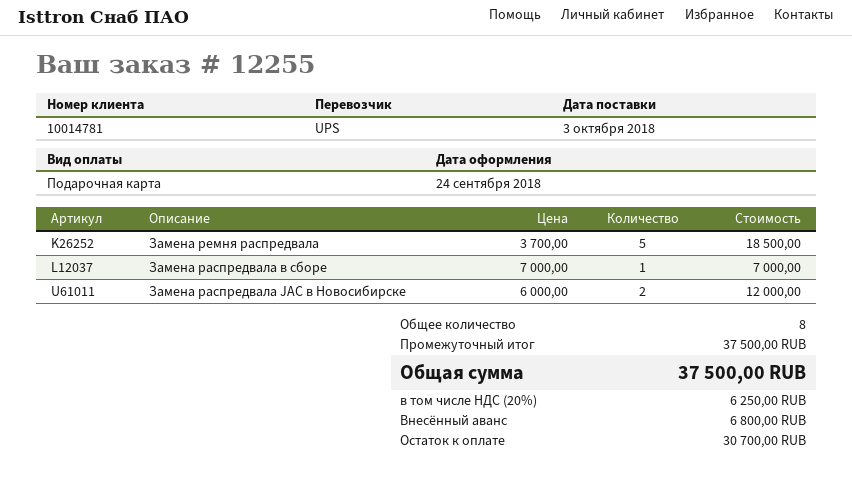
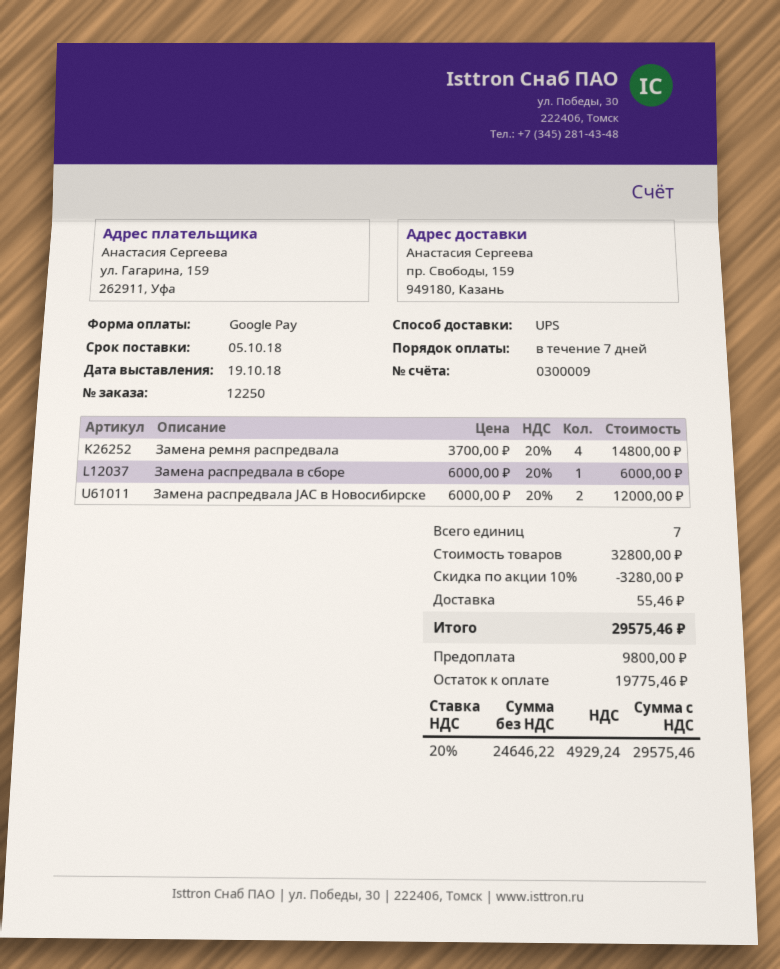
order number: 12255 -> 12250
delivery date: 2018-10-03 -> 2018-10-05
payment method: gift card -> Google Pay
Замена ремня распредвала: 5 x 3700.00 = 18500.00 -> 4 x 3700.00 = 14800.00
Замена распредвала в сборе: 1 x 7000.00 = 7000.00 -> 1 x 6000.00 = 6000.00
total quantity: 8 -> 7
subtotal: 37500.00 -> 32800.00
discount: none -> 10% = 3280.00
shipping: none -> 55.46
tax: 20% = 6250.00 -> 20% = 4929.24
total: 37500.00 -> 29575.46
deposit: 6800.00 -> 9800.00
balance: 30700.00 -> 19775.46

